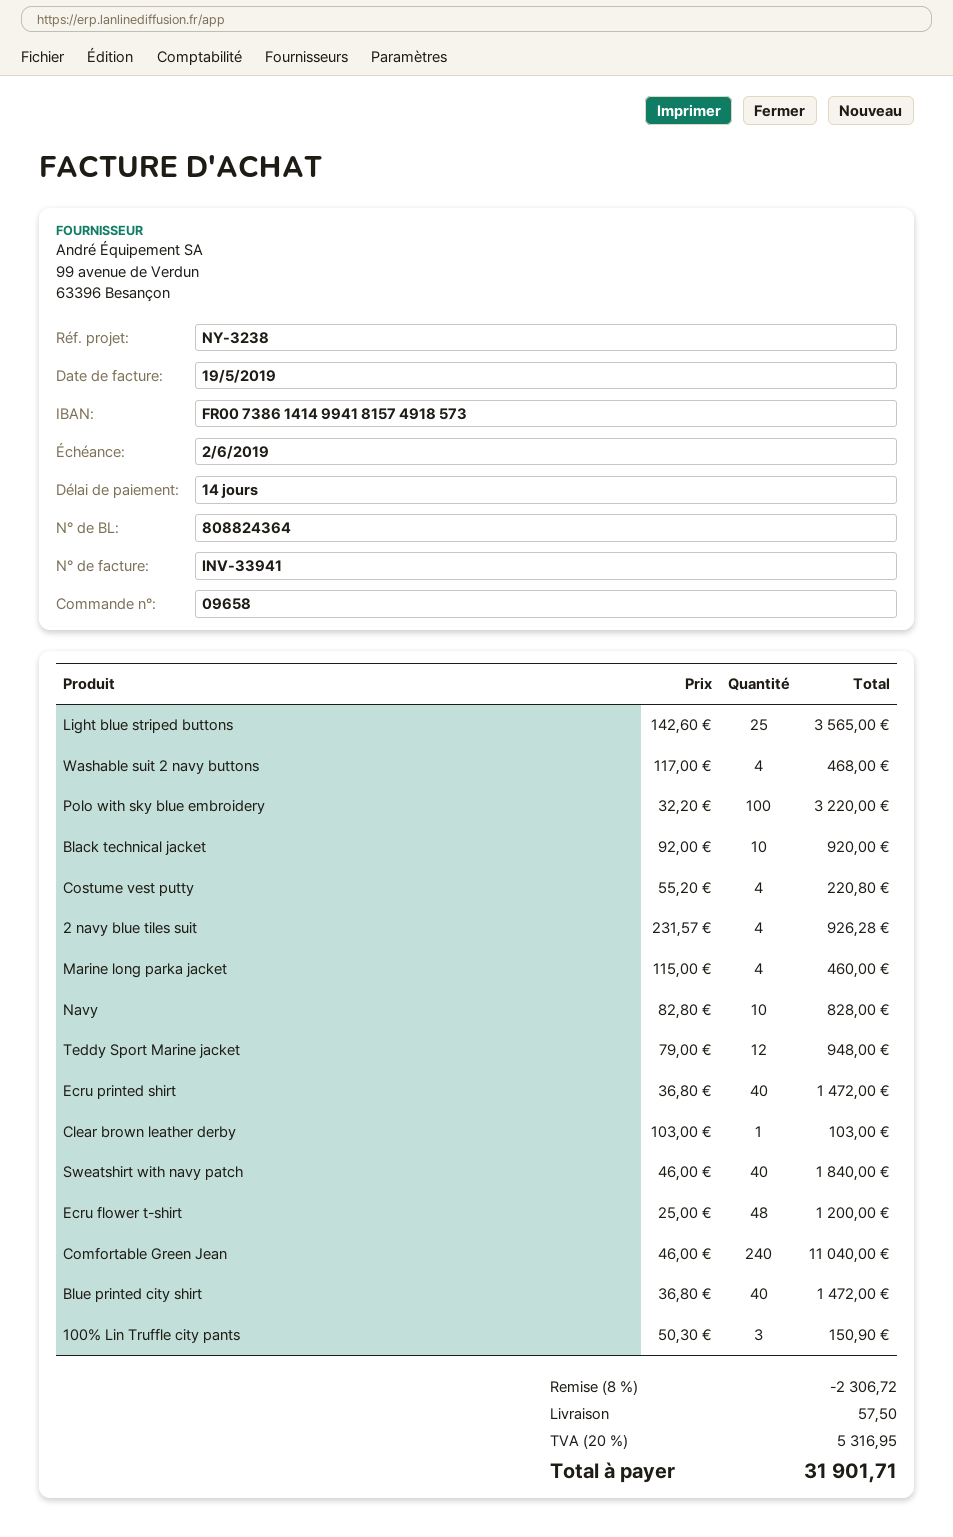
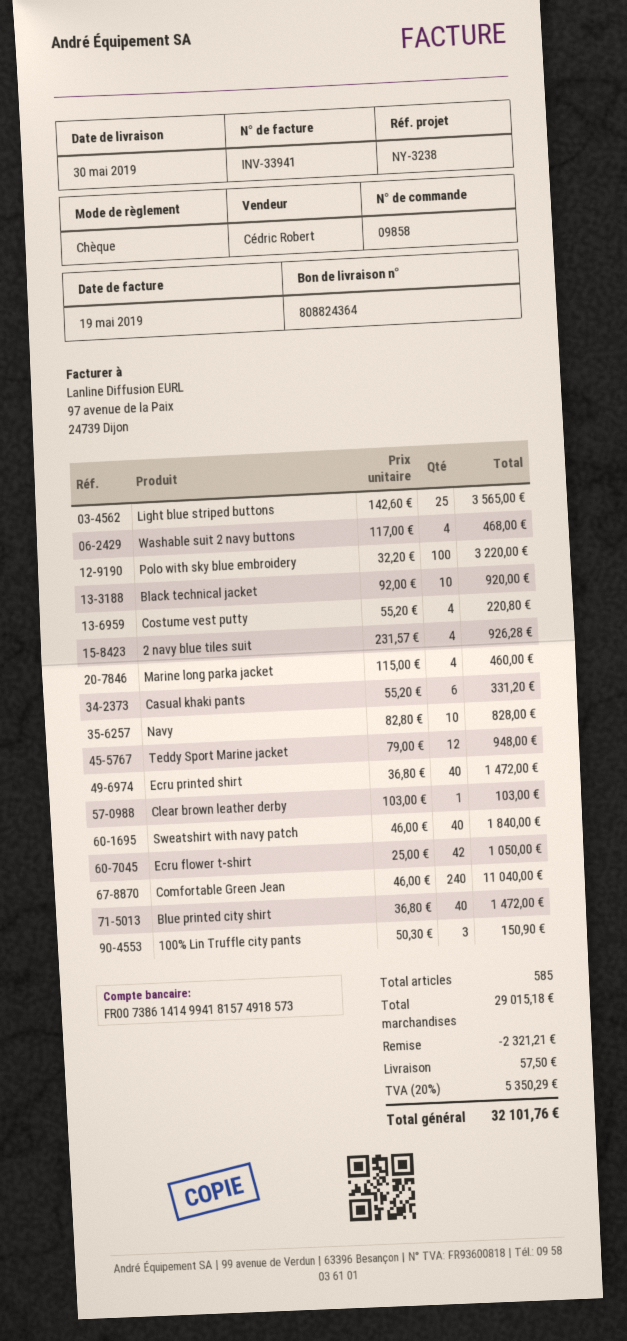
order number: 09658 -> 09858
Ecru flower t-shirt: 48 x 25.00 = 1200.00 -> 42 x 25.00 = 1050.00
Casual khaki pants: none -> 6 x 55.20 = 331.20
discount: 2306.72 -> 2321.21
tax: 20% = 5316.95 -> 20% = 5350.29
total: 31901.71 -> 32101.76

